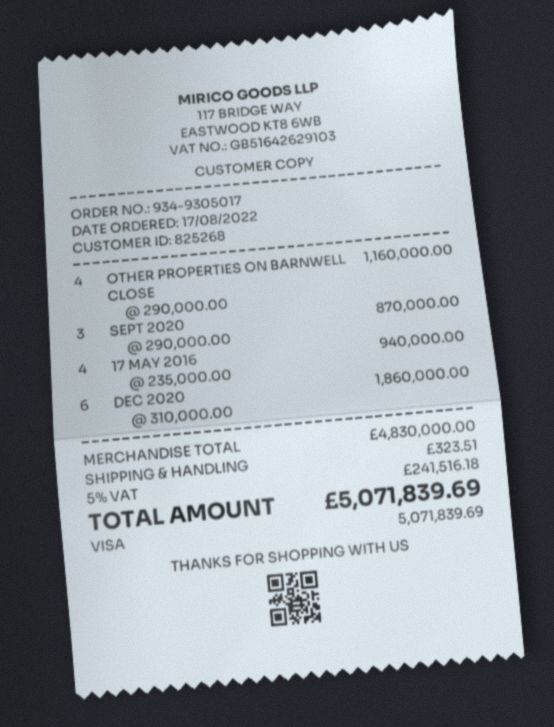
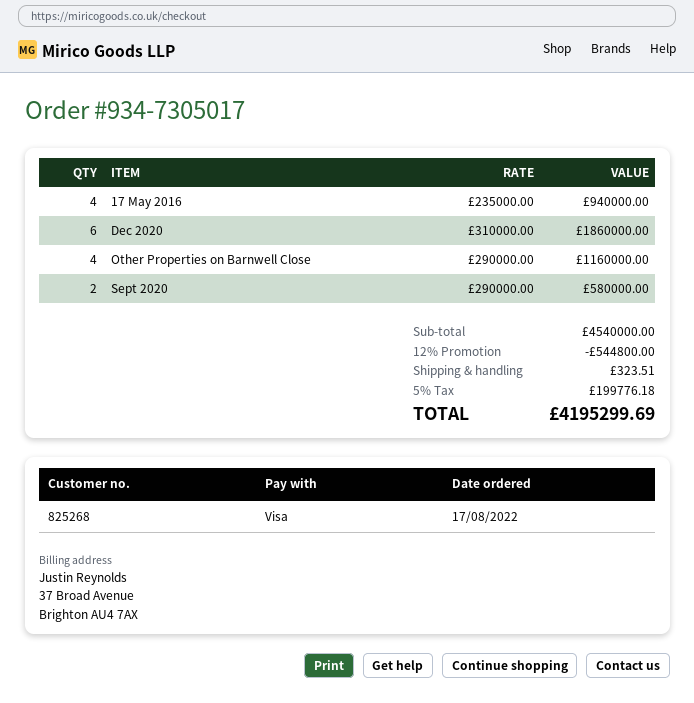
order number: 934-9305017 -> 934-7305017
SEPT 2020: 3 x 290000.00 = 870000.00 -> 2 x 290000.00 = 580000.00
subtotal: 4830000.00 -> 4540000.00
discount: none -> 12% = 544800.00
tax: 5% = 241516.18 -> 5% = 199776.18
total: 5071839.69 -> 4195299.69

